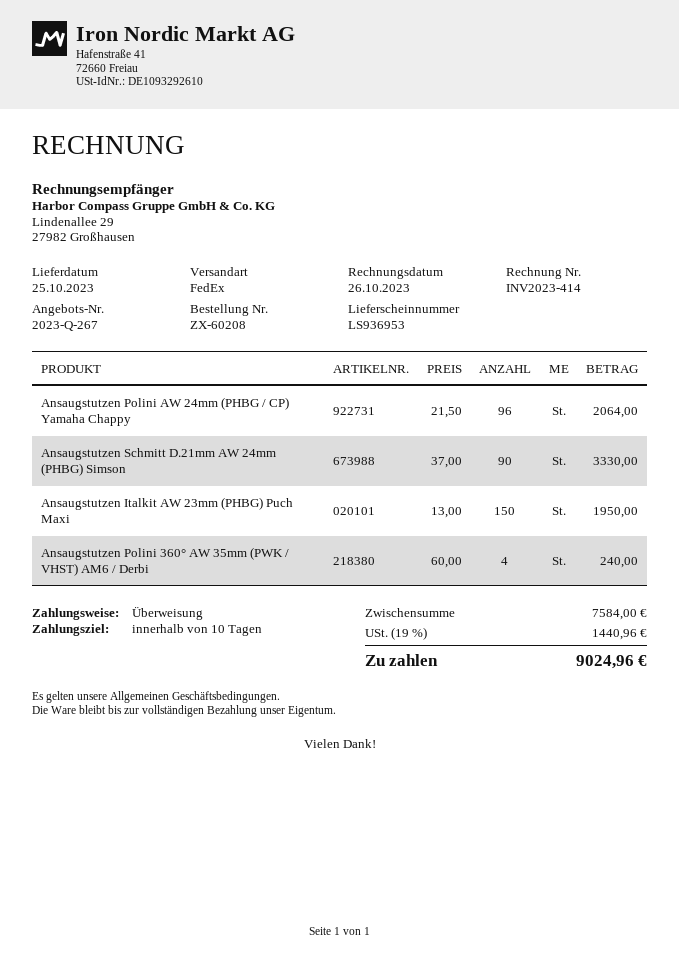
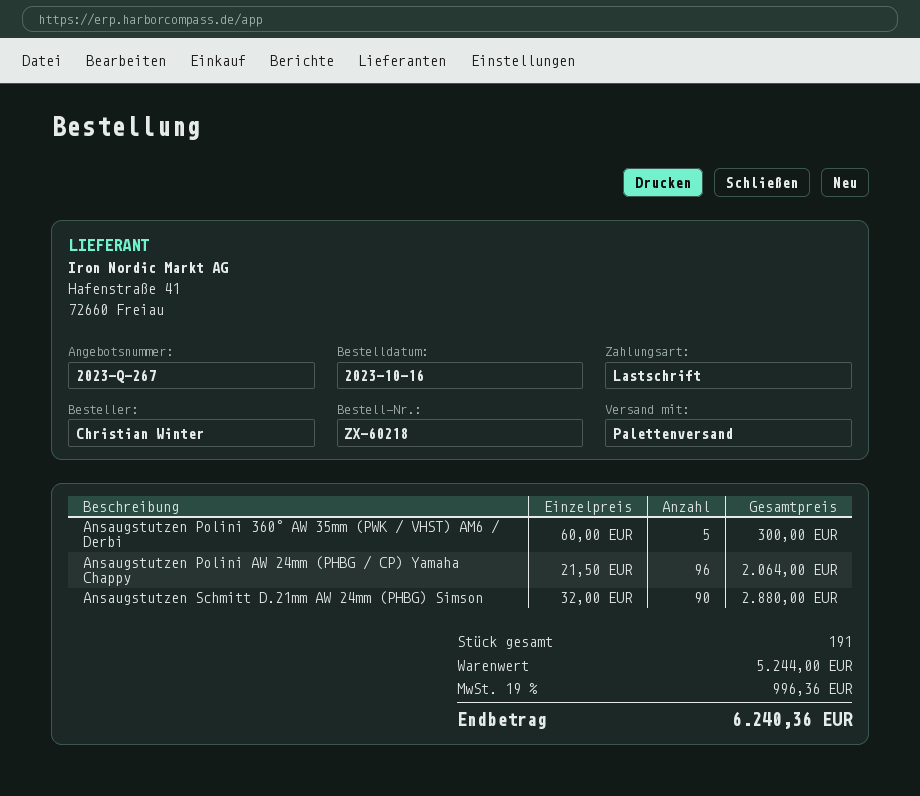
order number: ZX-60208 -> ZX-60218
payment method: bank transfer -> direct debit
shipping method: FedEx -> pallet freight
Ansaugstutzen Schmitt D.21mm AW 24mm (PHBG) Simson: 90 x 37.00 = 3330.00 -> 90 x 32.00 = 2880.00
Ansaugstutzen Italkit AW 23mm (PHBG) Puch Maxi: 150 x 13.00 = 1950.00 -> none
Ansaugstutzen Polini 360° AW 35mm (PWK / VHST) AM6 / Derbi: 4 x 60.00 = 240.00 -> 5 x 60.00 = 300.00
subtotal: 7584.00 -> 5244.00
tax: 19% = 1440.96 -> 19% = 996.36
total: 9024.96 -> 6240.36

